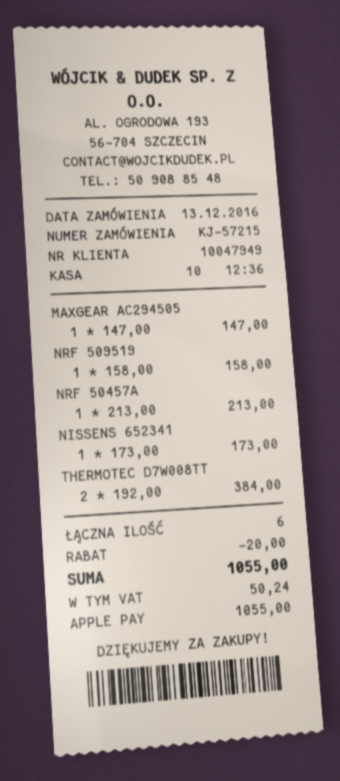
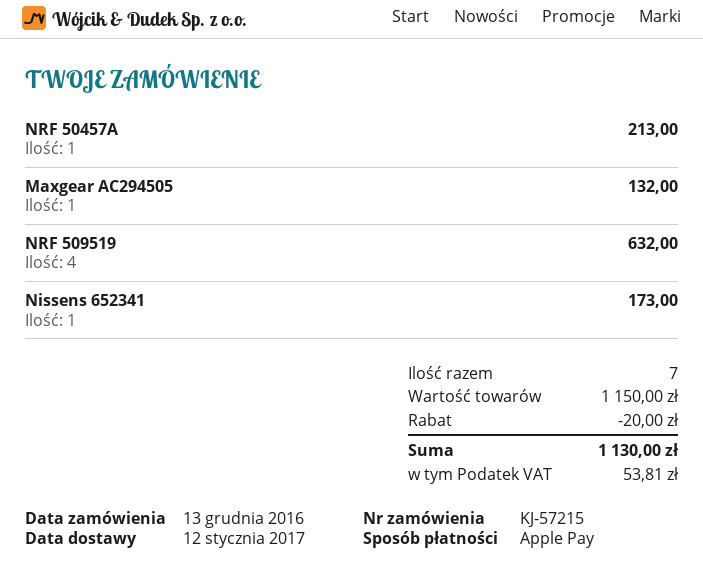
MAXGEAR AC294505: 1 for 147.00 -> 1 for 132.00
NRF 509519: 1 for 158.00 -> 4 for 632.00
THERMOTEC D7W008TT: 2 for 384.00 -> none
total quantity: 6 -> 7
tax: 50.24 -> 53.81
total: 1055.00 -> 1130.00

